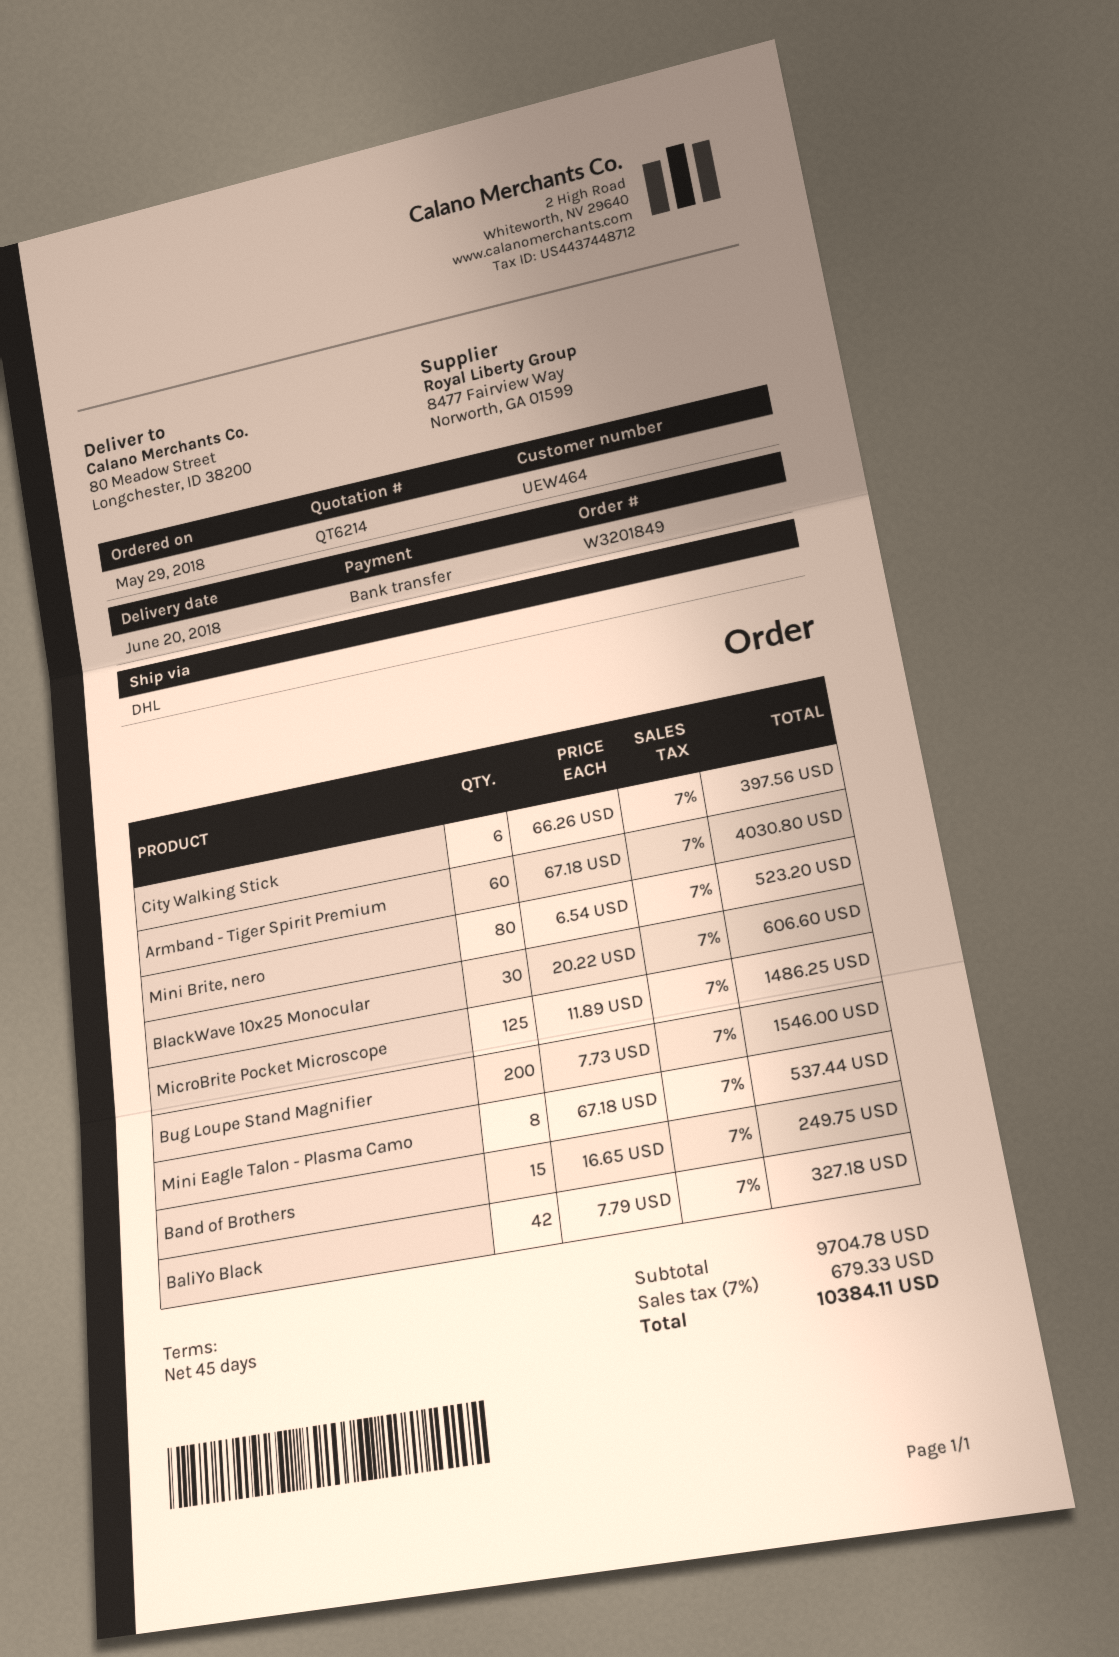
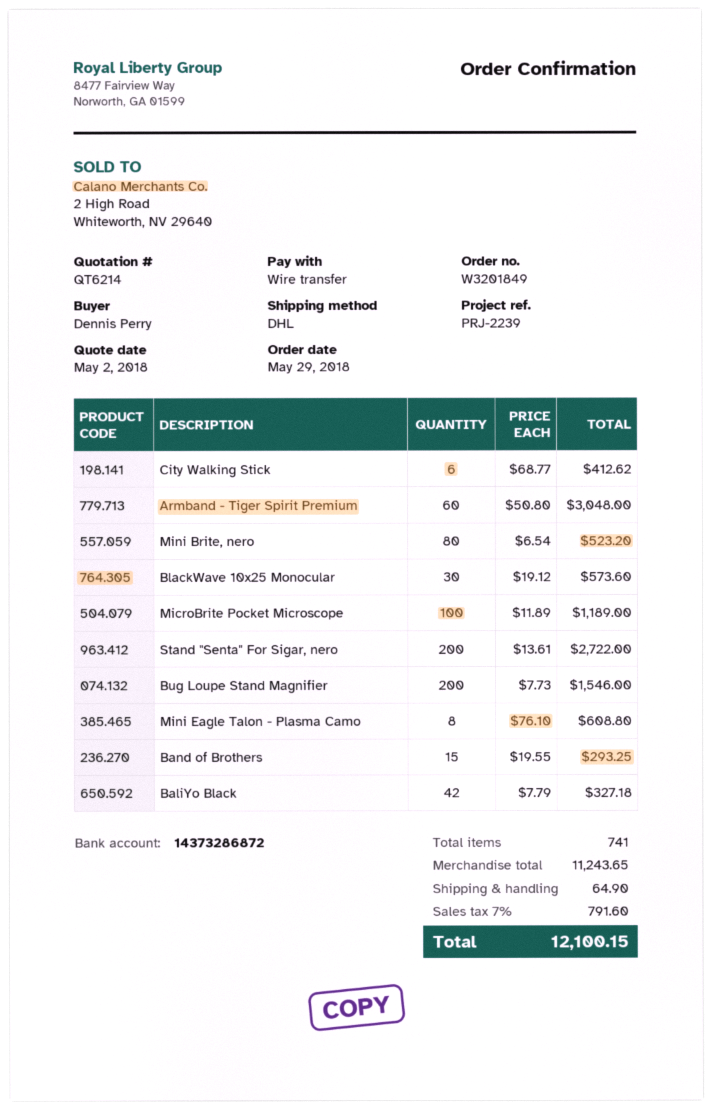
City Walking Stick: 6 x 66.26 = 397.56 -> 6 x 68.77 = 412.62
Armband - Tiger Spirit Premium: 60 x 67.18 = 4030.80 -> 60 x 50.80 = 3048.00
BlackWave 10x25 Monocular: 30 x 20.22 = 606.60 -> 30 x 19.12 = 573.60
MicroBrite Pocket Microscope: 125 x 11.89 = 1486.25 -> 100 x 11.89 = 1189.00
Mini Eagle Talon - Plasma Camo: 8 x 67.18 = 537.44 -> 8 x 76.10 = 608.80
Band of Brothers: 15 x 16.65 = 249.75 -> 15 x 19.55 = 293.25
Stand "Senta" For Sigar, nero: none -> 200 x 13.61 = 2722.00
subtotal: 9704.78 -> 11243.65
shipping: none -> 64.90
tax: 7% = 679.33 -> 7% = 791.60
total: 10384.11 -> 12100.15

